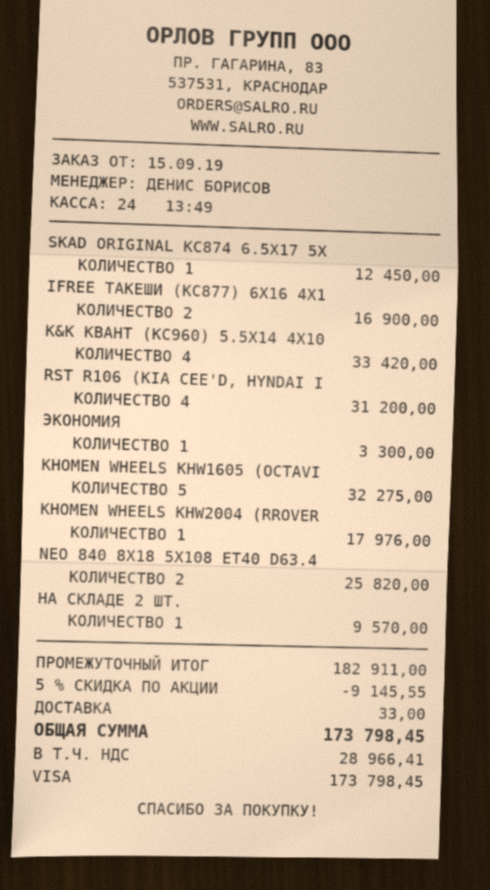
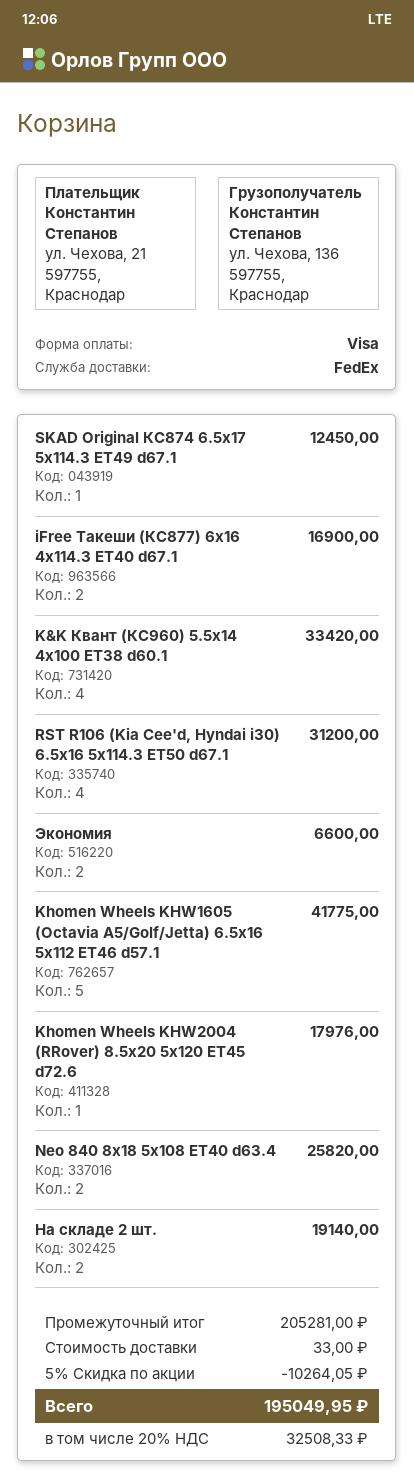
ЭКОНОМИЯ: 1 for 3300.00 -> 2 for 6600.00
KHOMEN WHEELS KHW1605 (OCTAVI: 5 for 32275.00 -> 5 for 41775.00
НА СКЛАДЕ 2 ШТ.: 1 for 9570.00 -> 2 for 19140.00
subtotal: 182911.00 -> 205281.00
discount: 5% = 9145.55 -> 5% = 10264.05
tax: 28966.41 -> 32508.33
total: 173798.45 -> 195049.95

